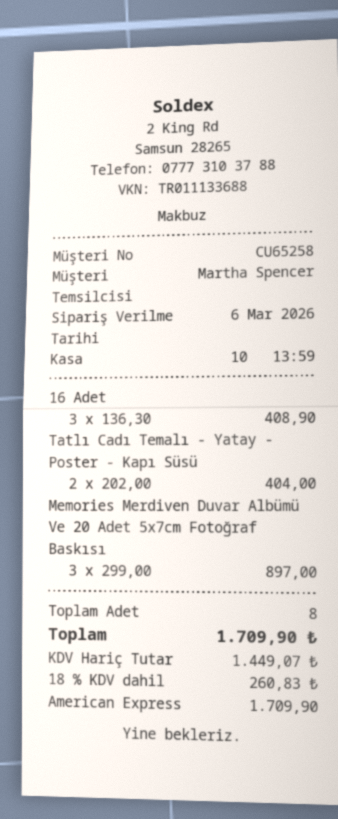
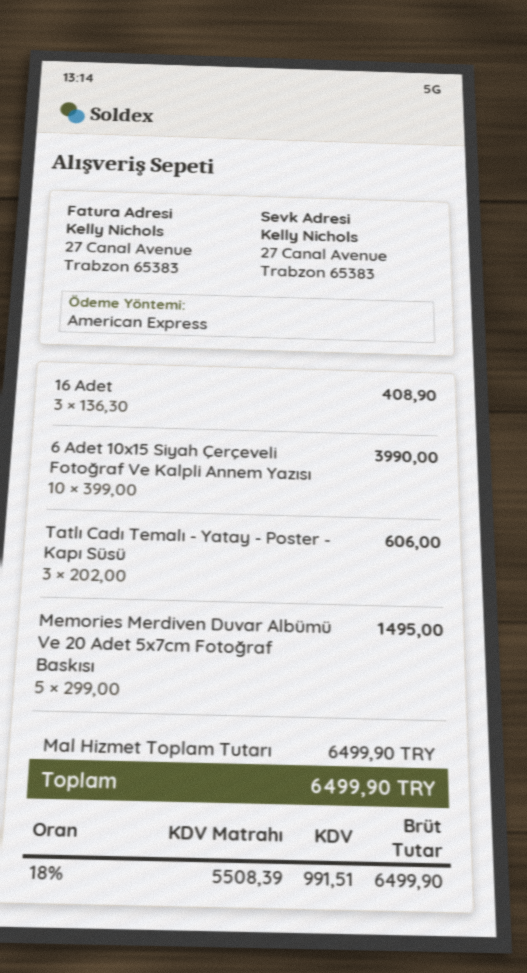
Tatlı Cadı Temalı - Yatay - Poster - Kapı Süsü: 2 x 202.00 = 404.00 -> 3 x 202.00 = 606.00
Memories Merdiven Duvar Albümü Ve 20 Adet 5x7cm Fotoğraf Baskısı: 3 x 299.00 = 897.00 -> 5 x 299.00 = 1495.00
6 Adet 10x15 Siyah Çerçeveli Fotoğraf Ve Kalpli Annem Yazısı: none -> 10 x 399.00 = 3990.00
net: 1449.07 -> 5508.39
tax: 18% = 260.83 -> 18% = 991.51
total: 1709.90 -> 6499.90

